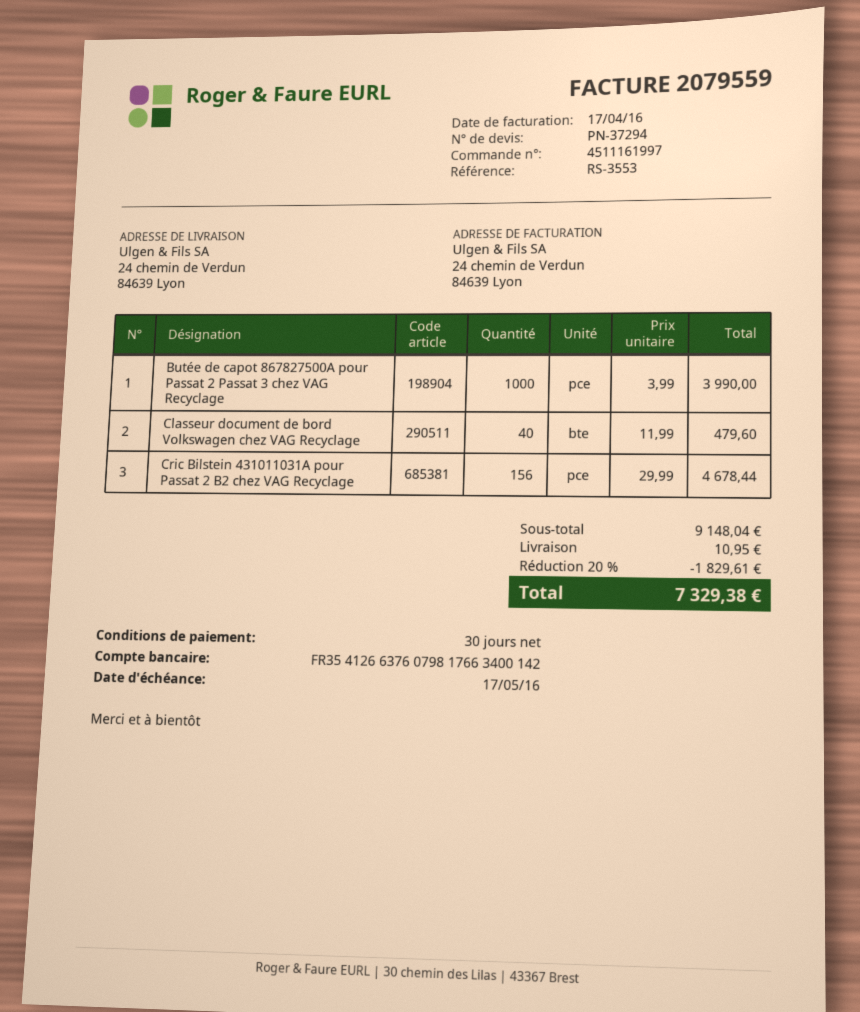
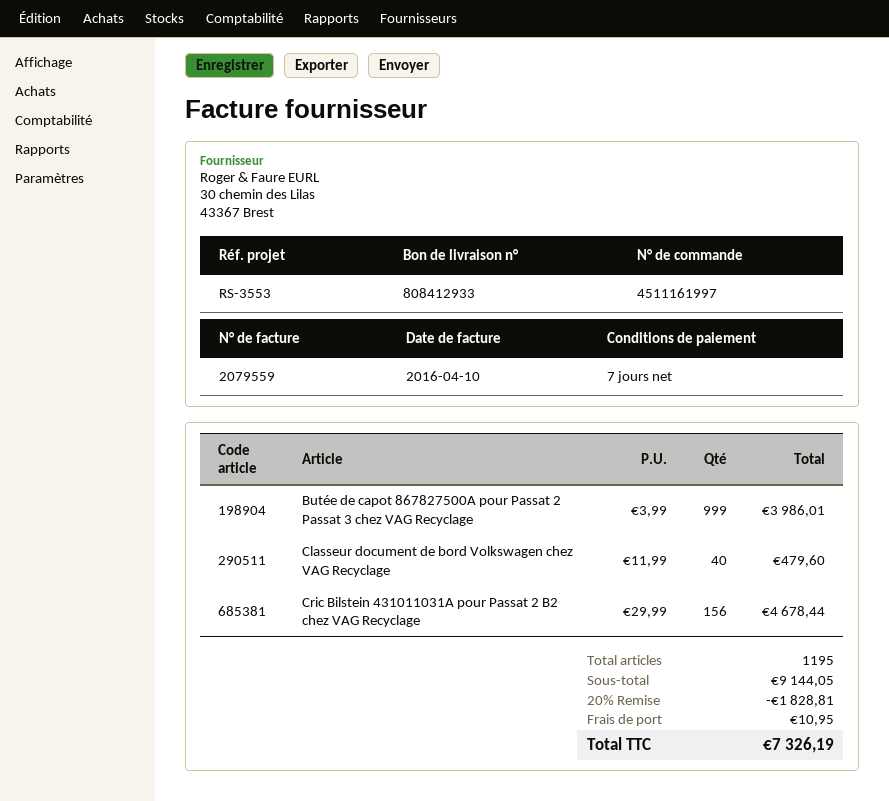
invoice date: 2016-04-17 -> 2016-04-10
payment terms: 30 days -> 7 days
Butée de capot 867827500A pour Passat 2 Passat 3 chez VAG Recyclage: 1000 x 3.99 = 3990.00 -> 999 x 3.99 = 3986.01
subtotal: 9148.04 -> 9144.05
discount: 20% = 1829.61 -> 20% = 1828.81
total: 7329.38 -> 7326.19

